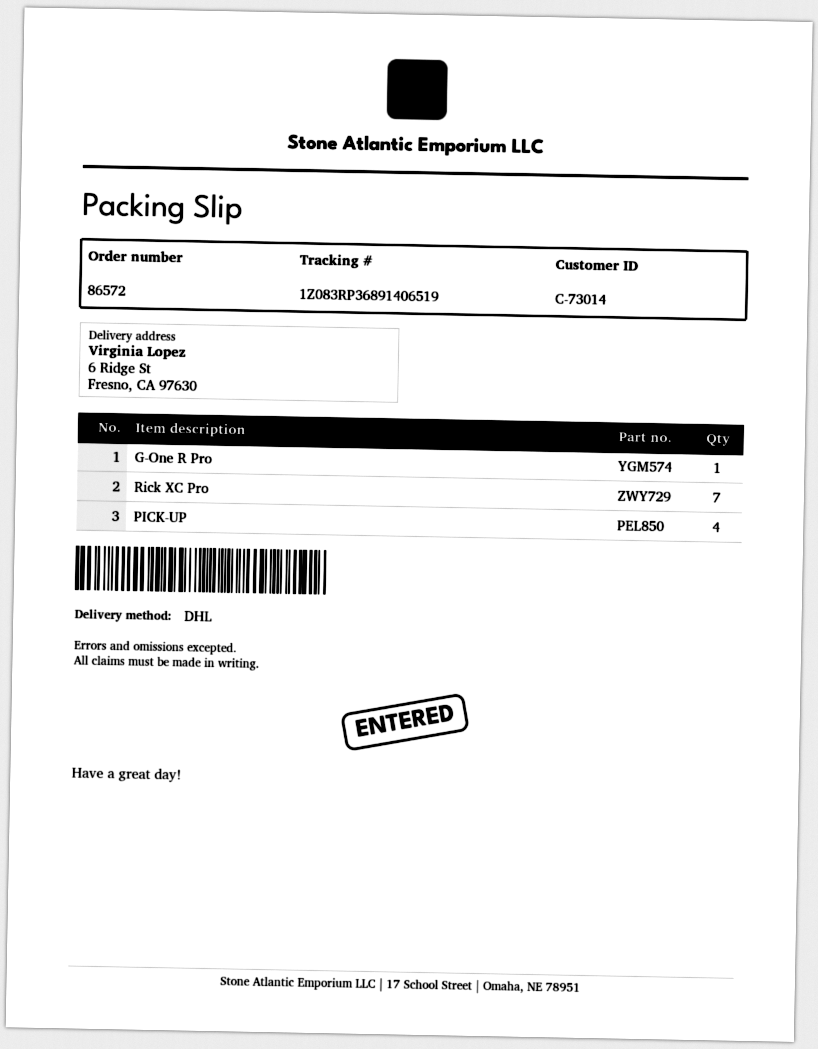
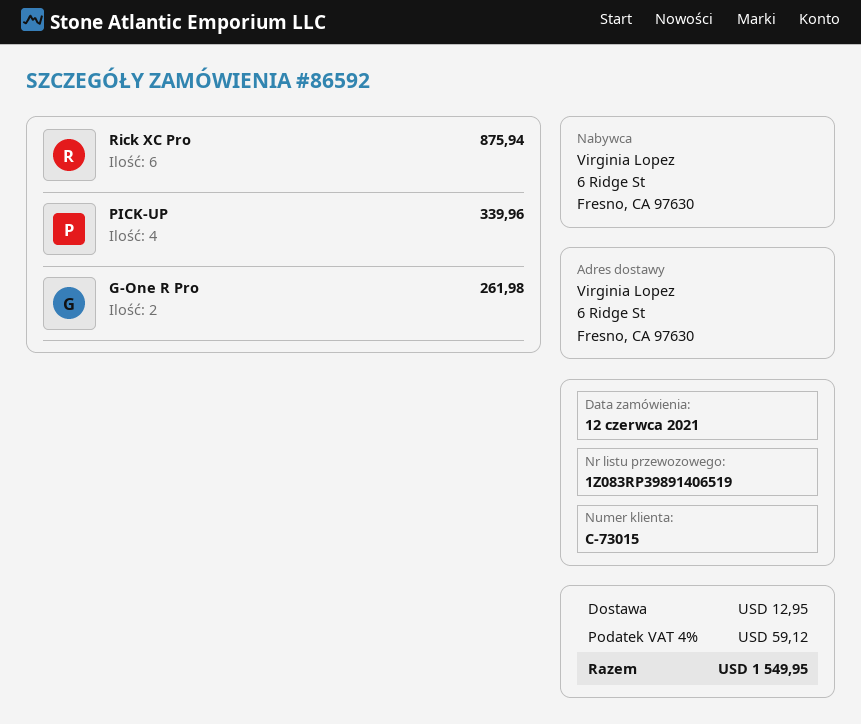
order number: 86572 -> 86592
customer number: C-73014 -> C-73015
tracking number: 1Z083RP36891406519 -> 1Z083RP39891406519
G-One R Pro: 1 -> 2
Rick XC Pro: 7 -> 6

